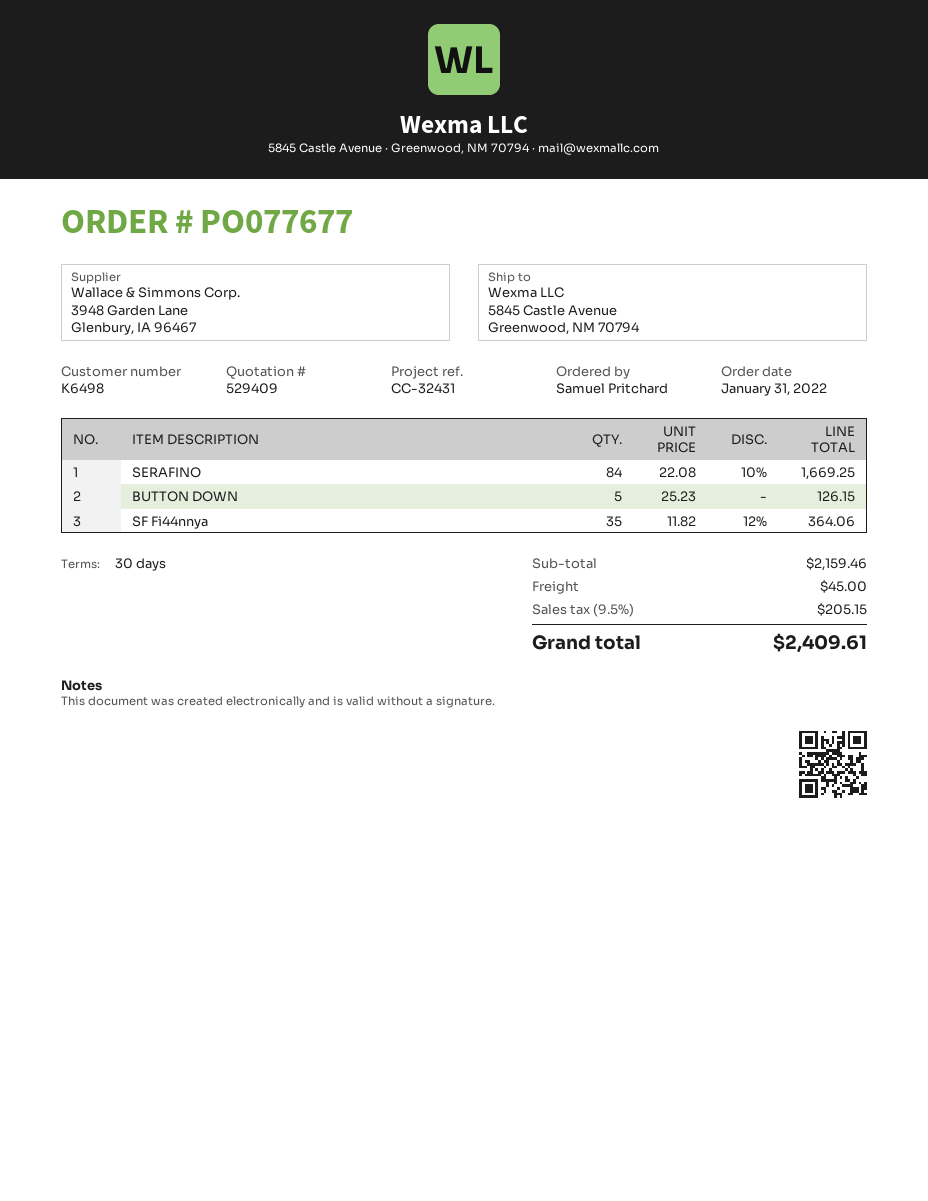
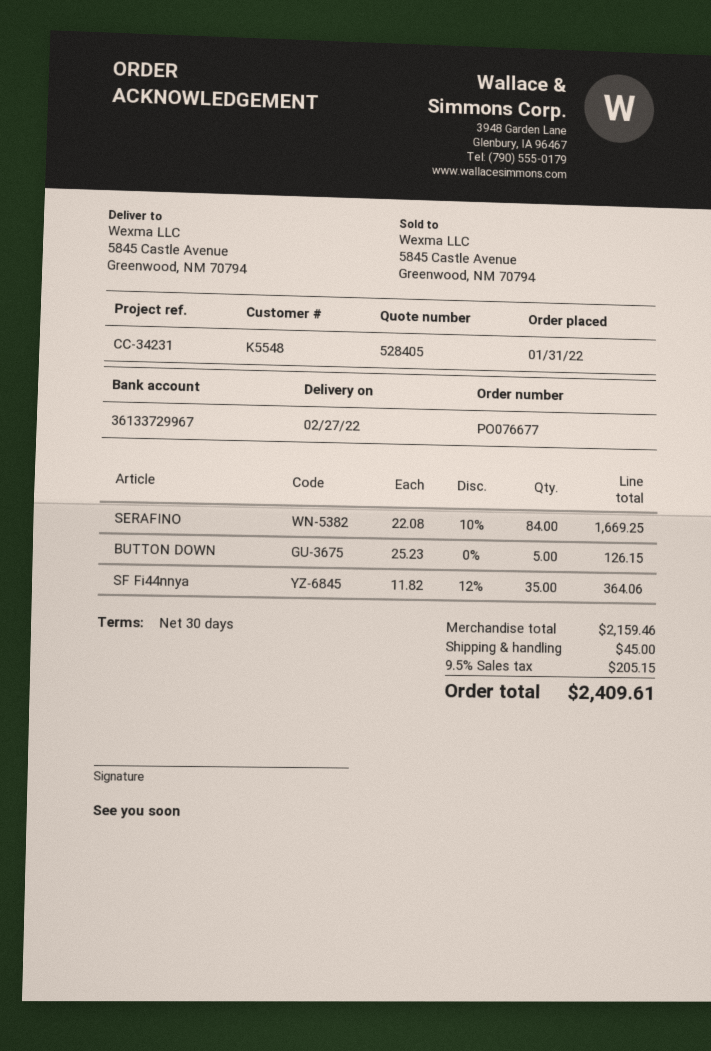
quote number: 529409 -> 528405
order number: PO077677 -> PO076677
customer number: K6498 -> K5548
reference: CC-32431 -> CC-34231

